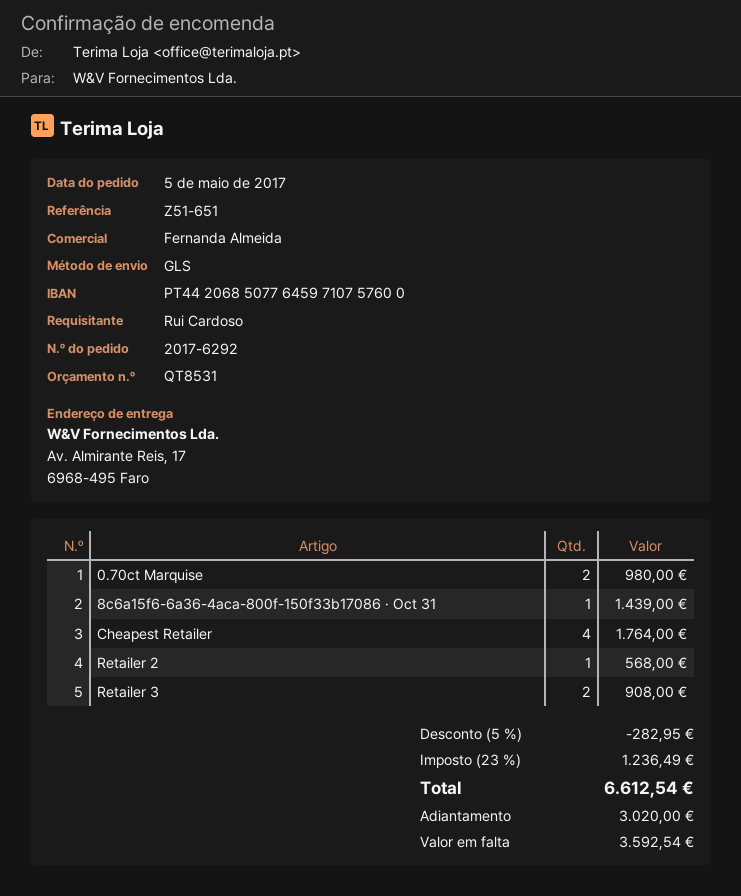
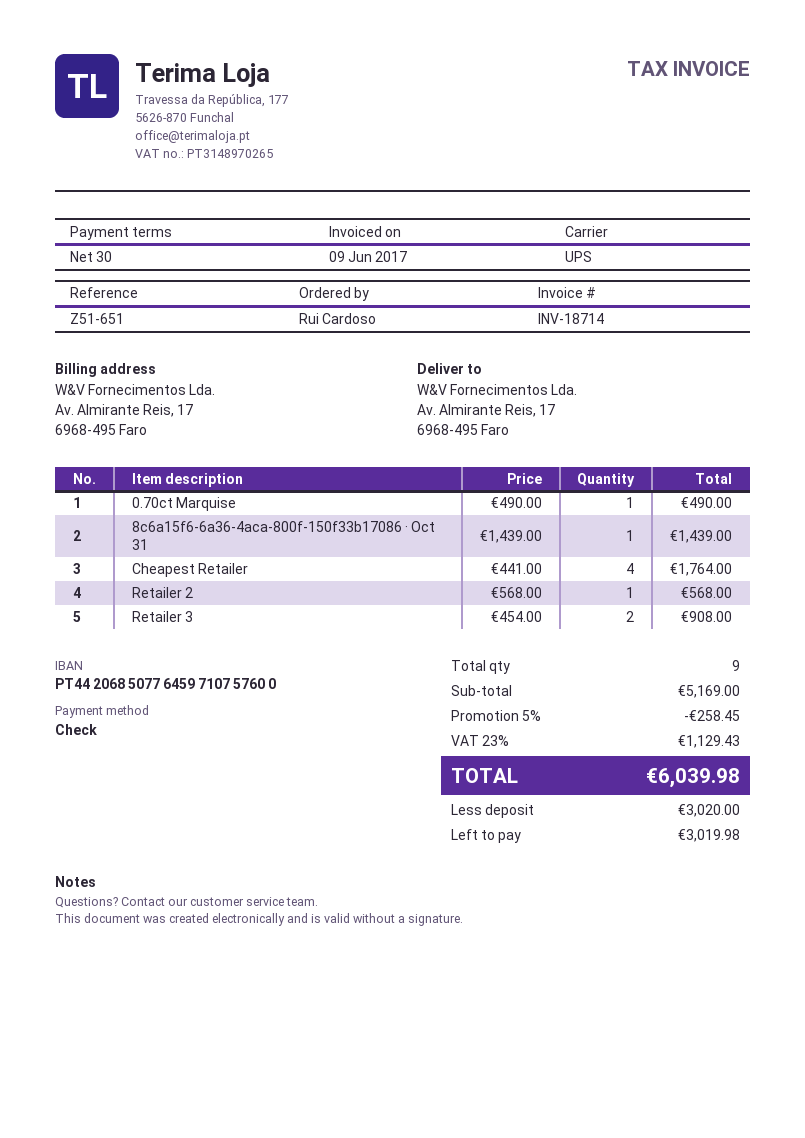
shipping method: GLS -> UPS
0.70ct Marquise: 2 for 980.00 -> 1 for 490.00
discount: 5% = 282.95 -> 5% = 258.45
tax: 23% = 1236.49 -> 23% = 1129.43
total: 6612.54 -> 6039.98
balance: 3592.54 -> 3019.98

